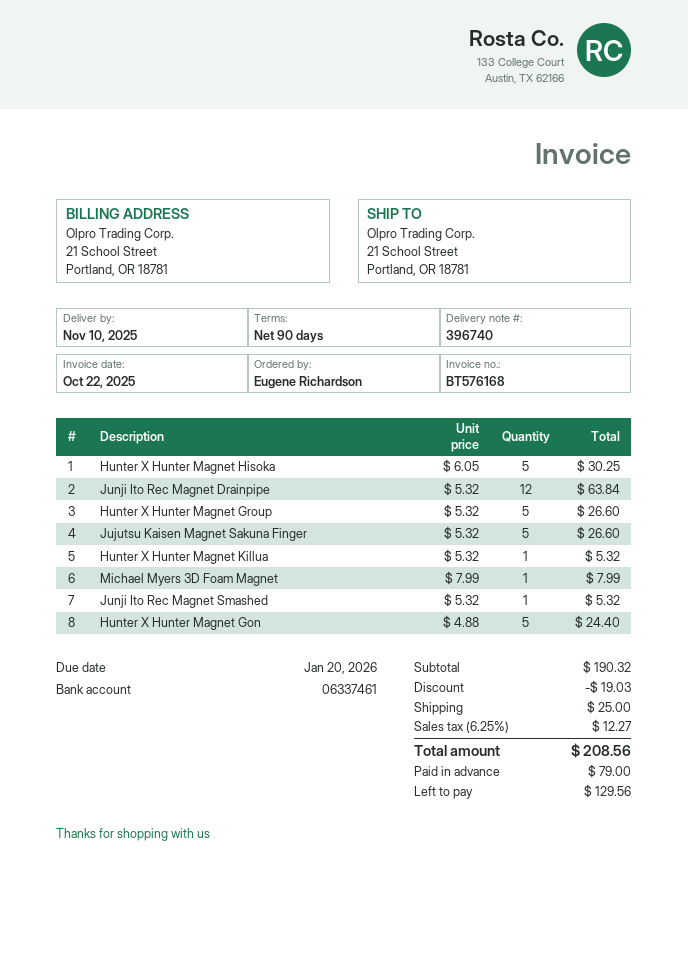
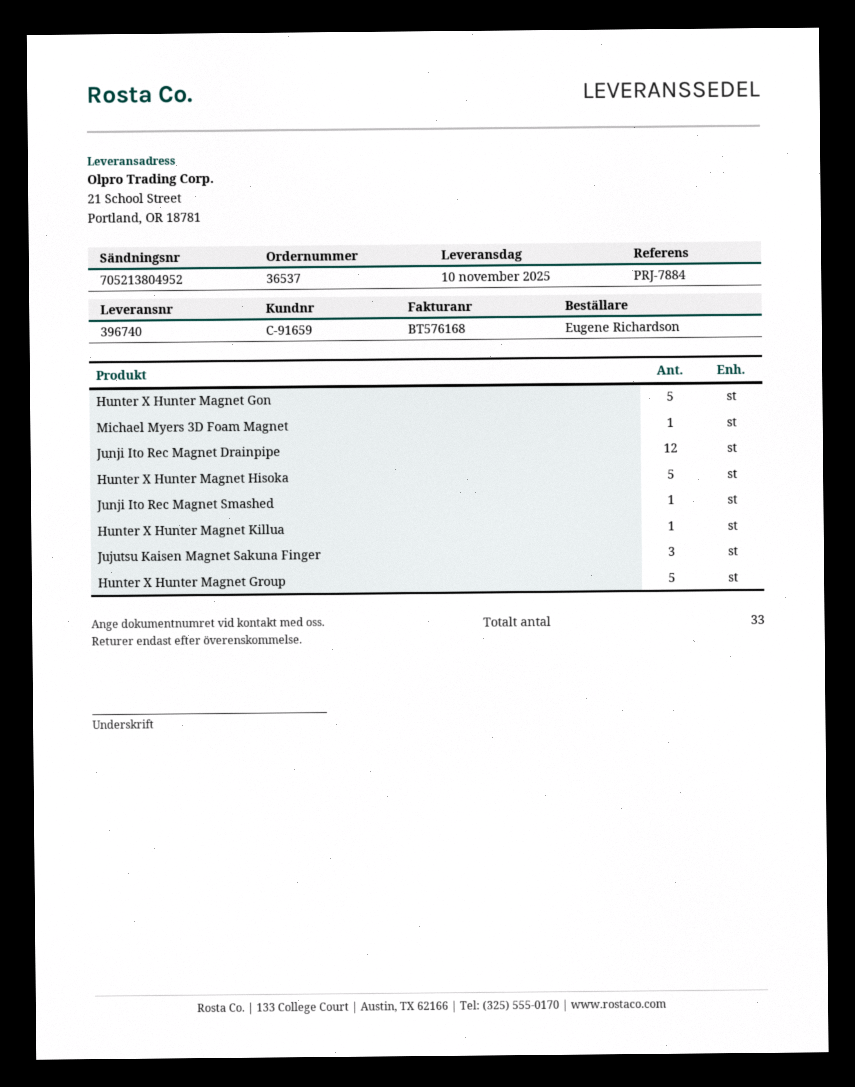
Jujutsu Kaisen Magnet Sakuna Finger: 5 -> 3

